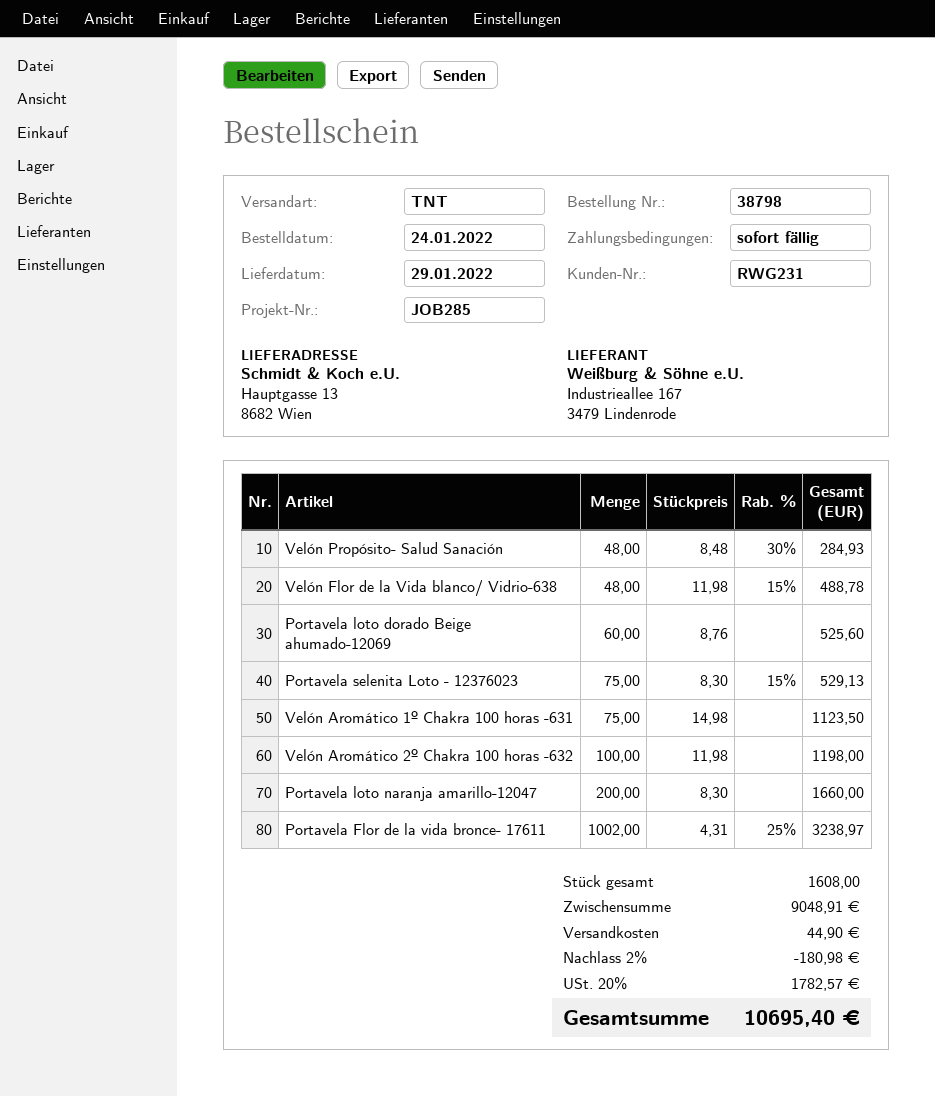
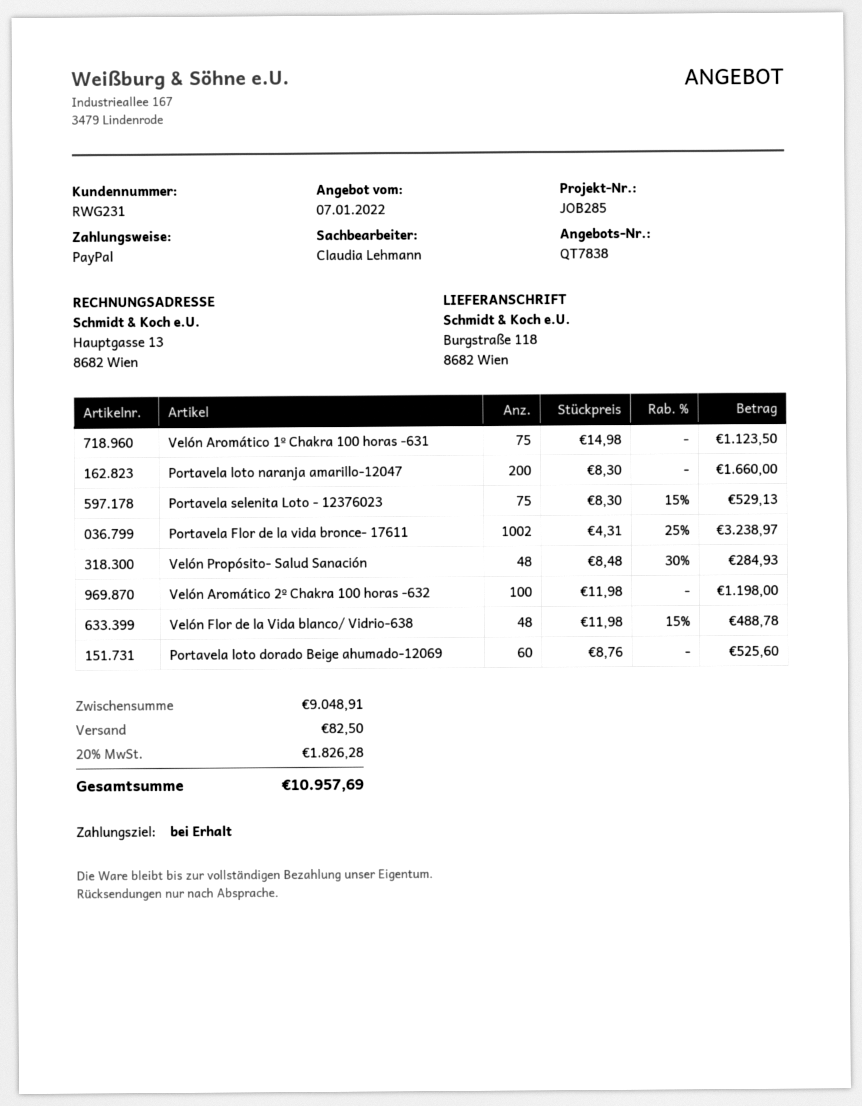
ship to: Hauptgasse 13, 8682 Wien -> Burgstraße 118, 8682 Wien
discount: 2% = 180.98 -> none
shipping: 44.90 -> 82.50
tax: 20% = 1782.57 -> 20% = 1826.28
total: 10695.40 -> 10957.69

